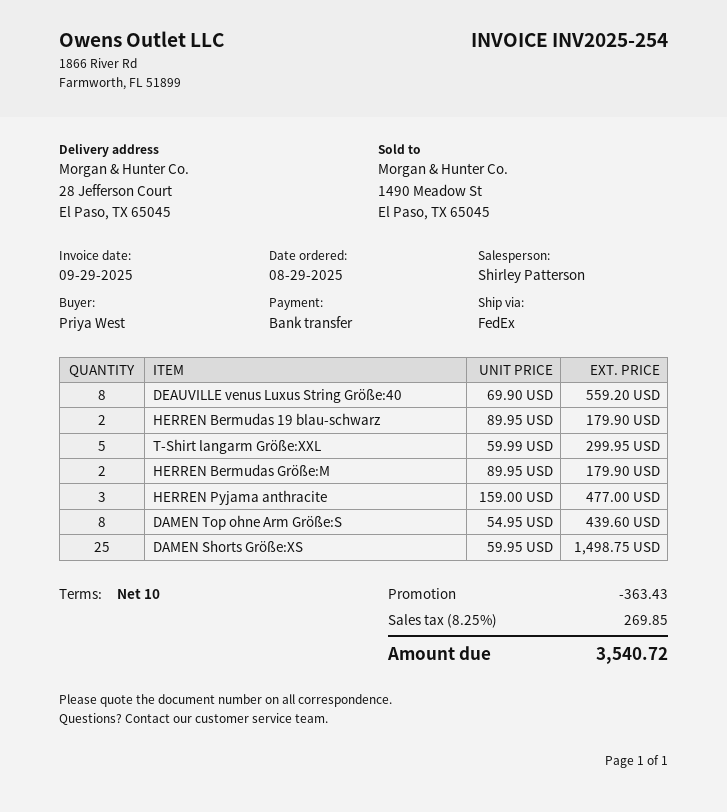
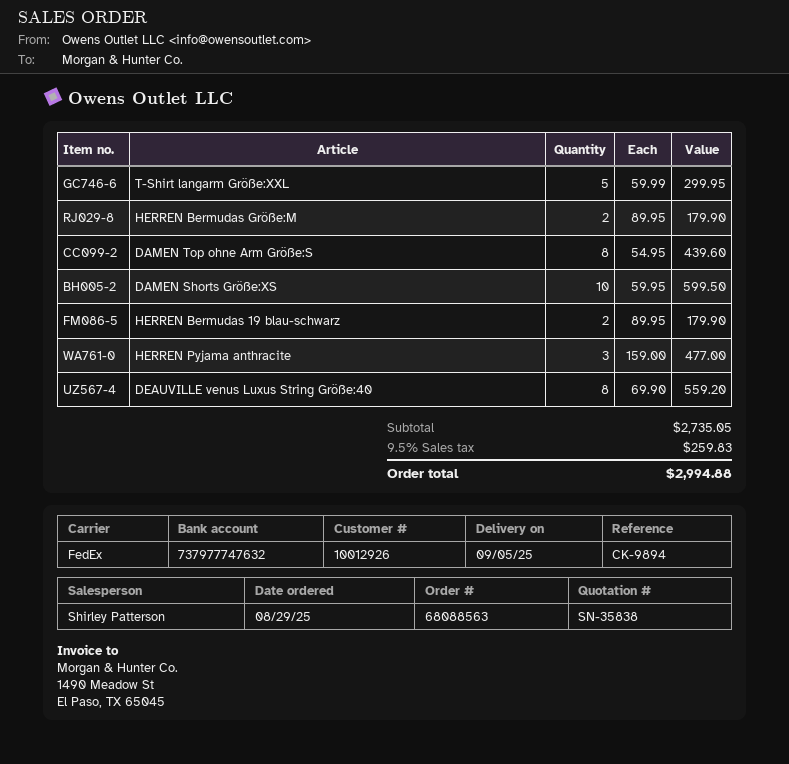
DAMEN Shorts Größe:XS: 25 x 59.95 = 1498.75 -> 10 x 59.95 = 599.50
discount: 363.43 -> none
tax: 8.25% = 269.85 -> 9.5% = 259.83
total: 3540.72 -> 2994.88

